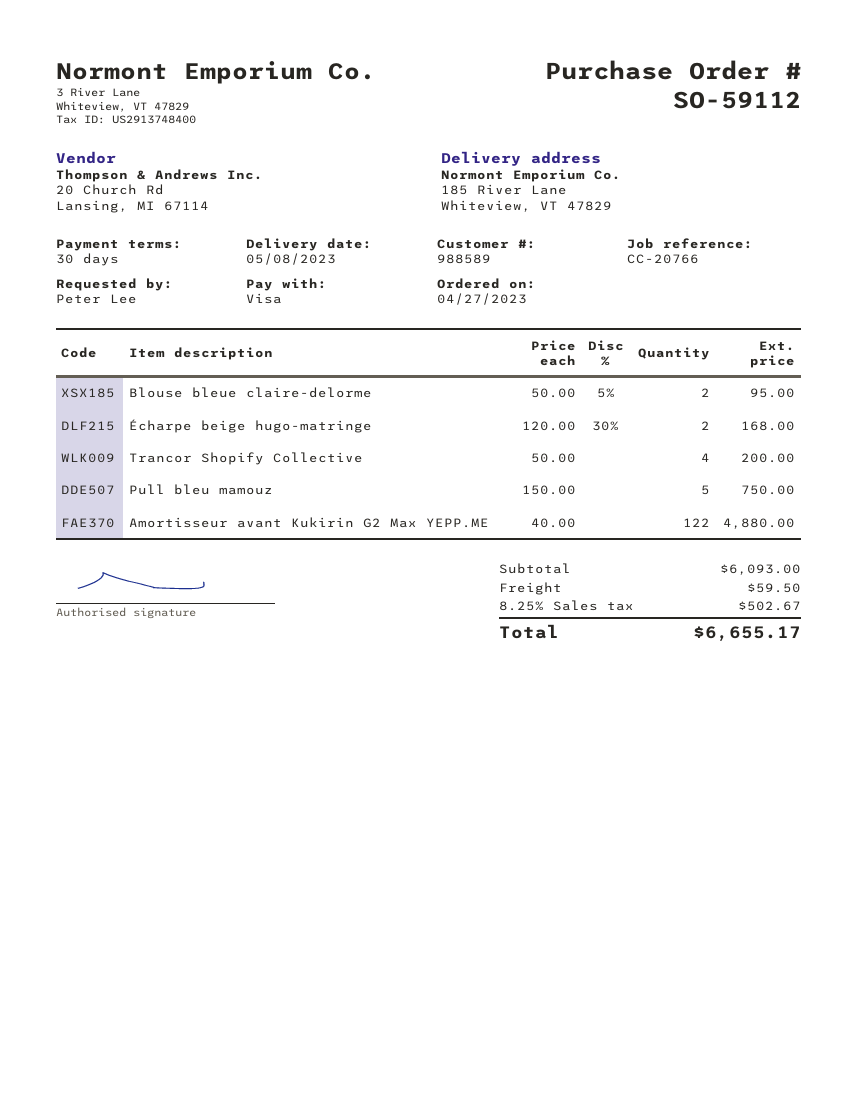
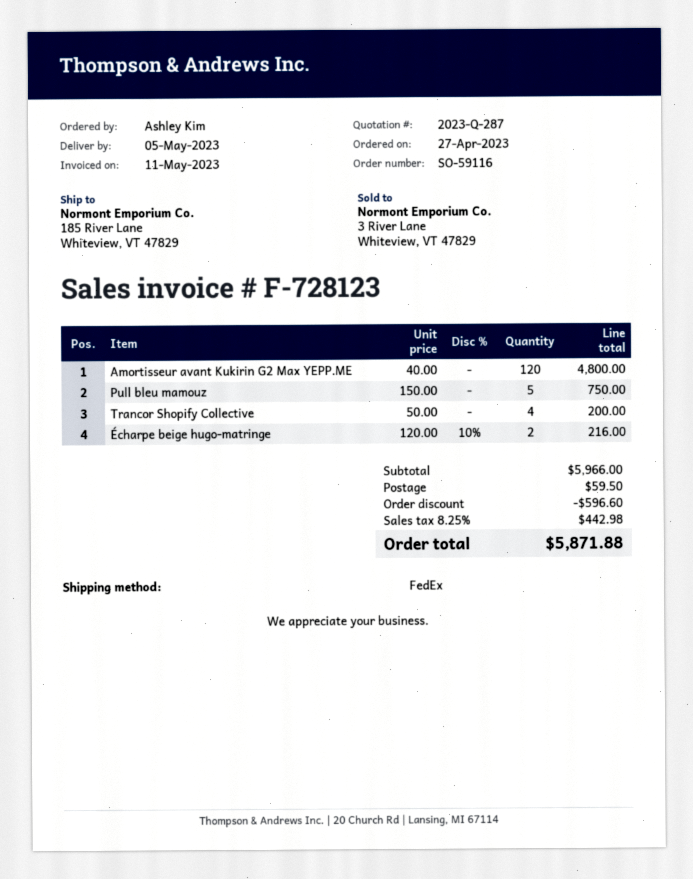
order number: SO-59112 -> SO-59116
delivery date: 2023-05-08 -> 2023-05-05
ordered by: Peter Lee -> Ashley Kim
Blouse bleue claire-delorme: 2 x 50.00 - 5% = 95.00 -> none
Écharpe beige hugo-matringe: 2 x 120.00 - 30% = 168.00 -> 2 x 120.00 - 10% = 216.00
Amortisseur avant Kukirin G2 Max YEPP.ME: 122 x 40.00 = 4880.00 -> 120 x 40.00 = 4800.00
subtotal: 6093.00 -> 5966.00
discount: none -> 596.60
tax: 8.25% = 502.67 -> 8.25% = 442.98
total: 6655.17 -> 5871.88

